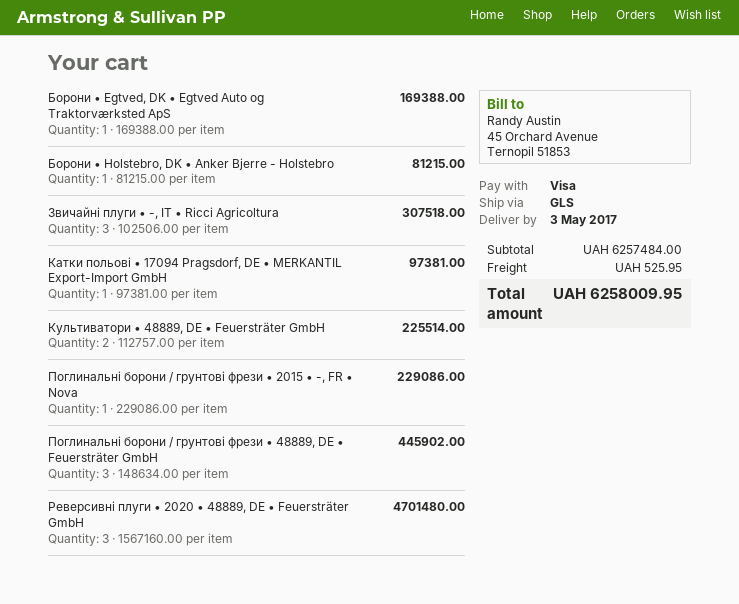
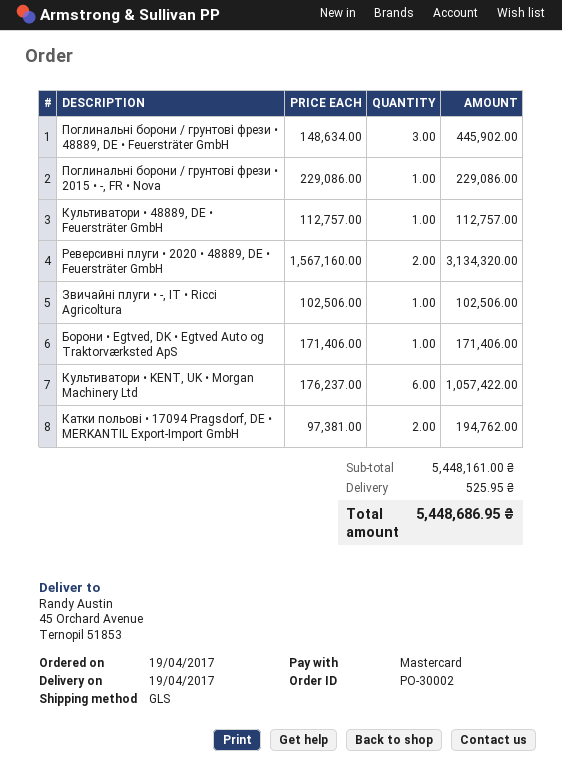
delivery date: 2017-05-03 -> 2017-04-19
payment method: Visa -> Mastercard
Борони • Egtved, DK • Egtved Auto og Traktorværksted ApS: 1 x 169388.00 = 169388.00 -> 1 x 171406.00 = 171406.00
Борони • Holstebro, DK • Anker Bjerre - Holstebro: 1 x 81215.00 = 81215.00 -> none
Звичайні плуги • -, IT • Ricci Agricoltura: 3 x 102506.00 = 307518.00 -> 1 x 102506.00 = 102506.00
Катки польові • 17094 Pragsdorf, DE • MERKANTIL Export-Import GmbH: 1 x 97381.00 = 97381.00 -> 2 x 97381.00 = 194762.00
Культиватори • 48889, DE • Feuersträter GmbH: 2 x 112757.00 = 225514.00 -> 1 x 112757.00 = 112757.00
Реверсивні плуги • 2020 • 48889, DE • Feuersträter GmbH: 3 x 1567160.00 = 4701480.00 -> 2 x 1567160.00 = 3134320.00
Культиватори • KENT, UK • Morgan Machinery Ltd: none -> 6 x 176237.00 = 1057422.00
subtotal: 6257484.00 -> 5448161.00
total: 6258009.95 -> 5448686.95

